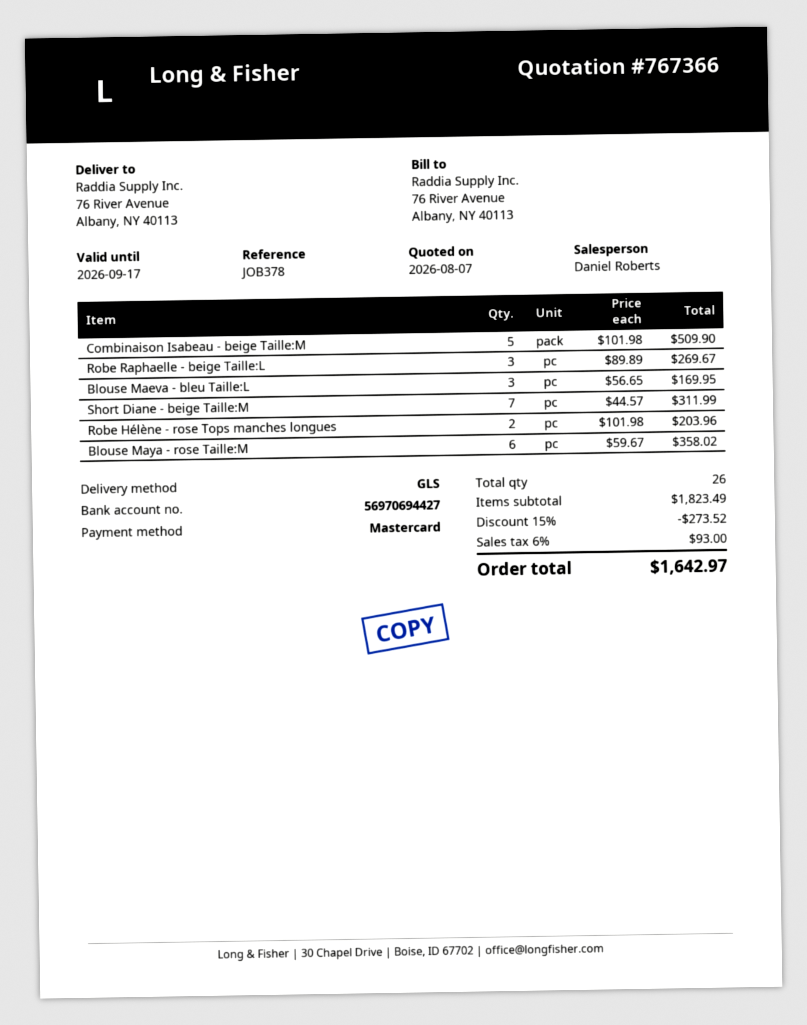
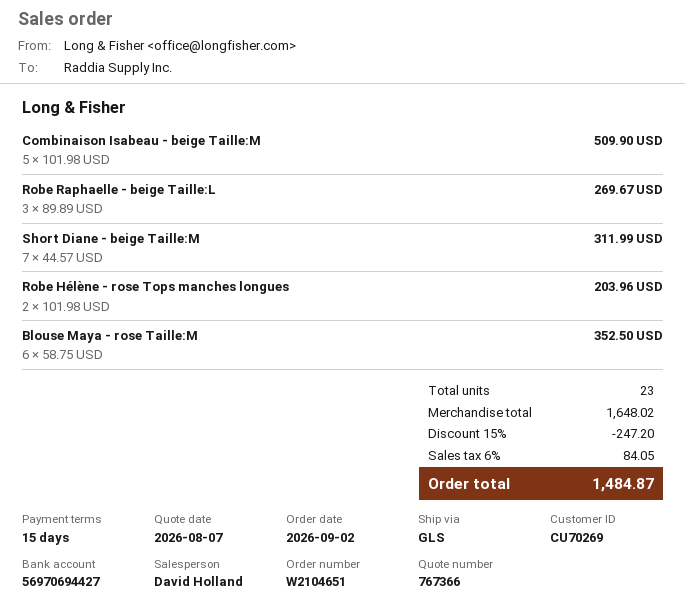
sales rep: Daniel Roberts -> David Holland
Blouse Maeva - bleu Taille:L: 3 x 56.65 = 169.95 -> none
Blouse Maya - rose Taille:M: 6 x 59.67 = 358.02 -> 6 x 58.75 = 352.50
total quantity: 26 -> 23
subtotal: 1823.49 -> 1648.02
discount: 15% = 273.52 -> 15% = 247.20
tax: 6% = 93.00 -> 6% = 84.05
total: 1642.97 -> 1484.87

